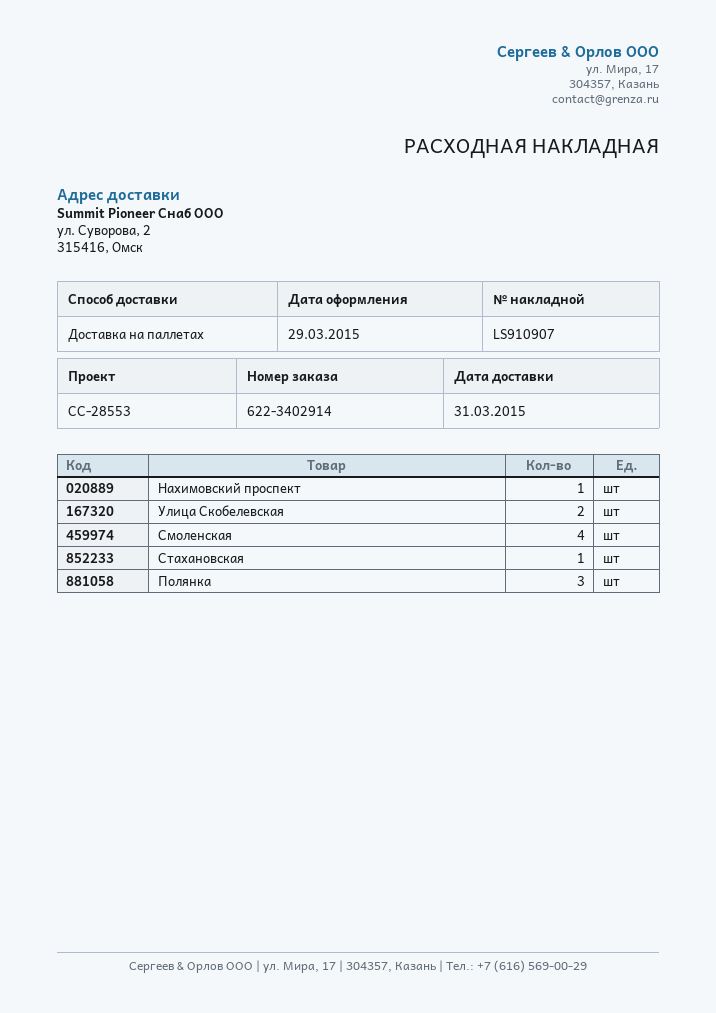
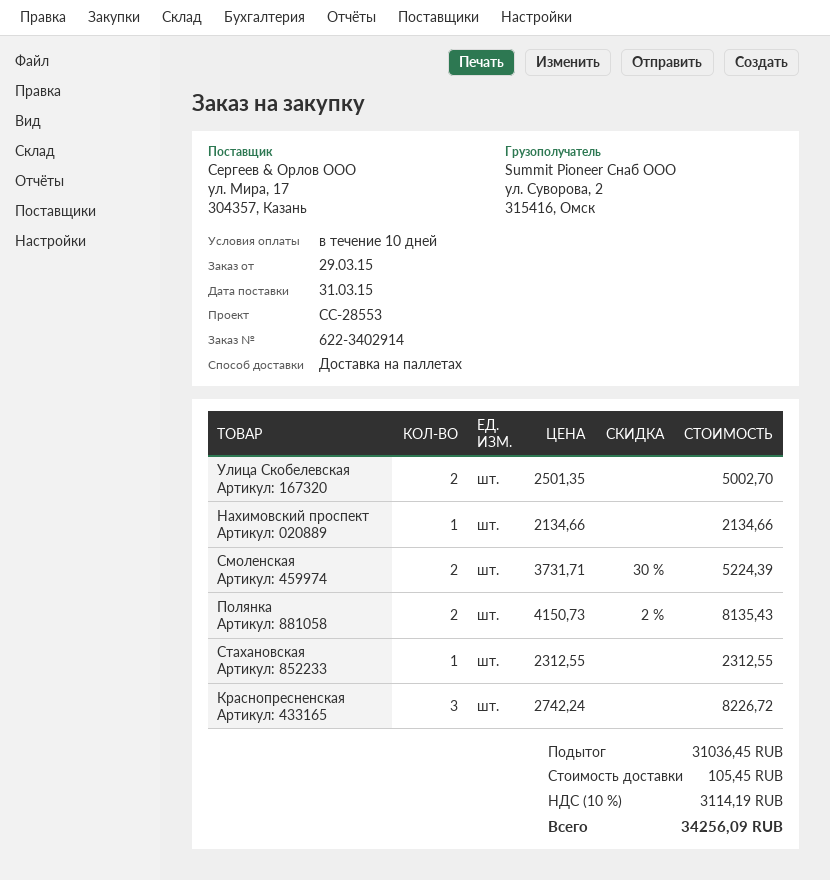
Смоленская: 4 -> 2
Полянка: 3 -> 2
Краснопресненская: none -> 3

